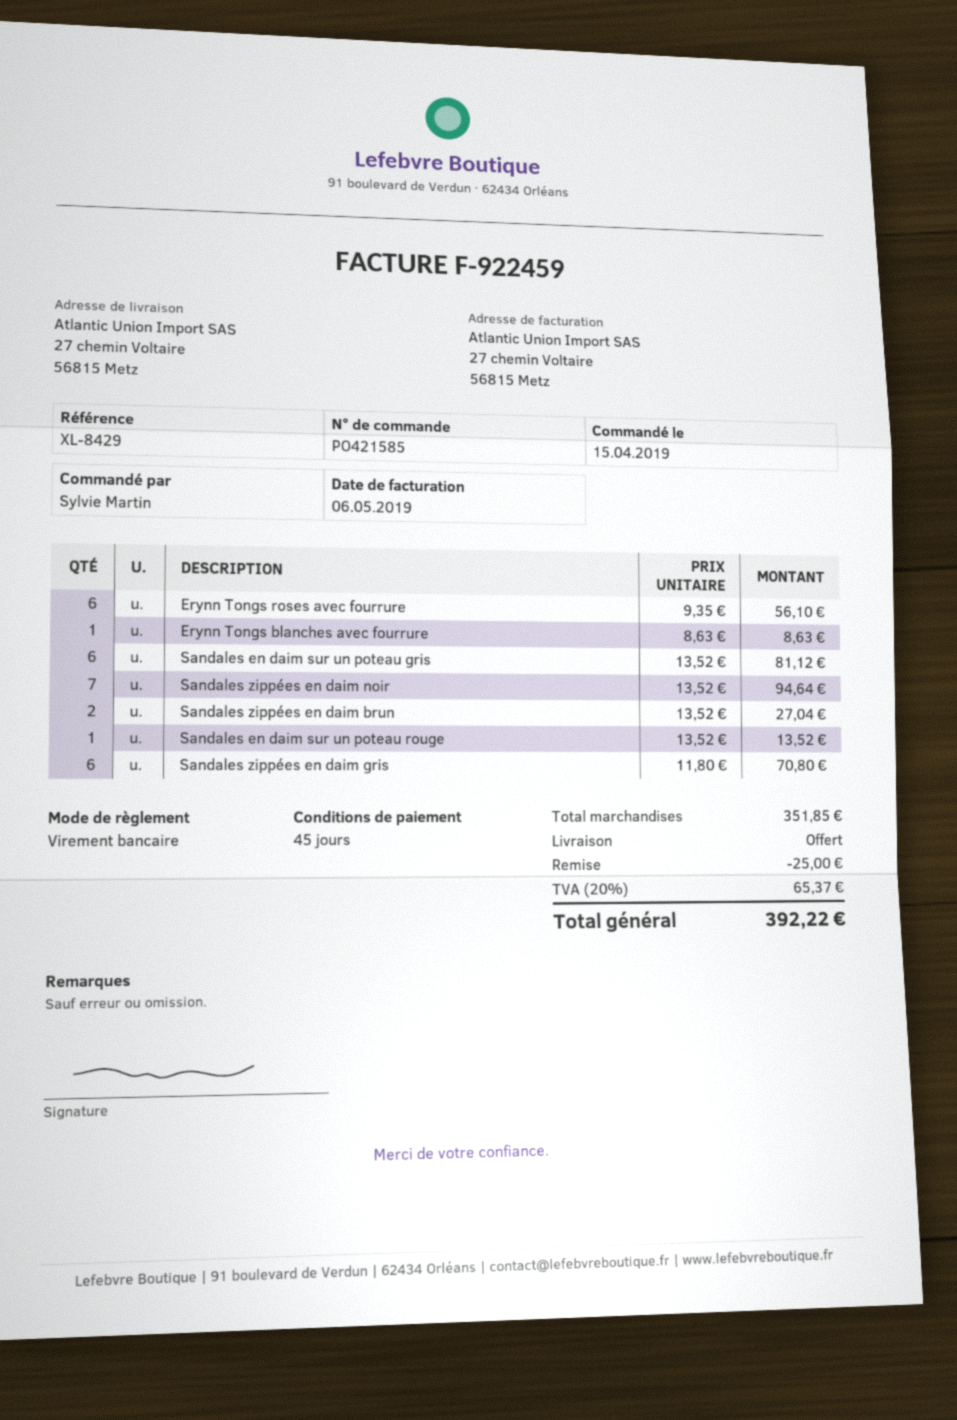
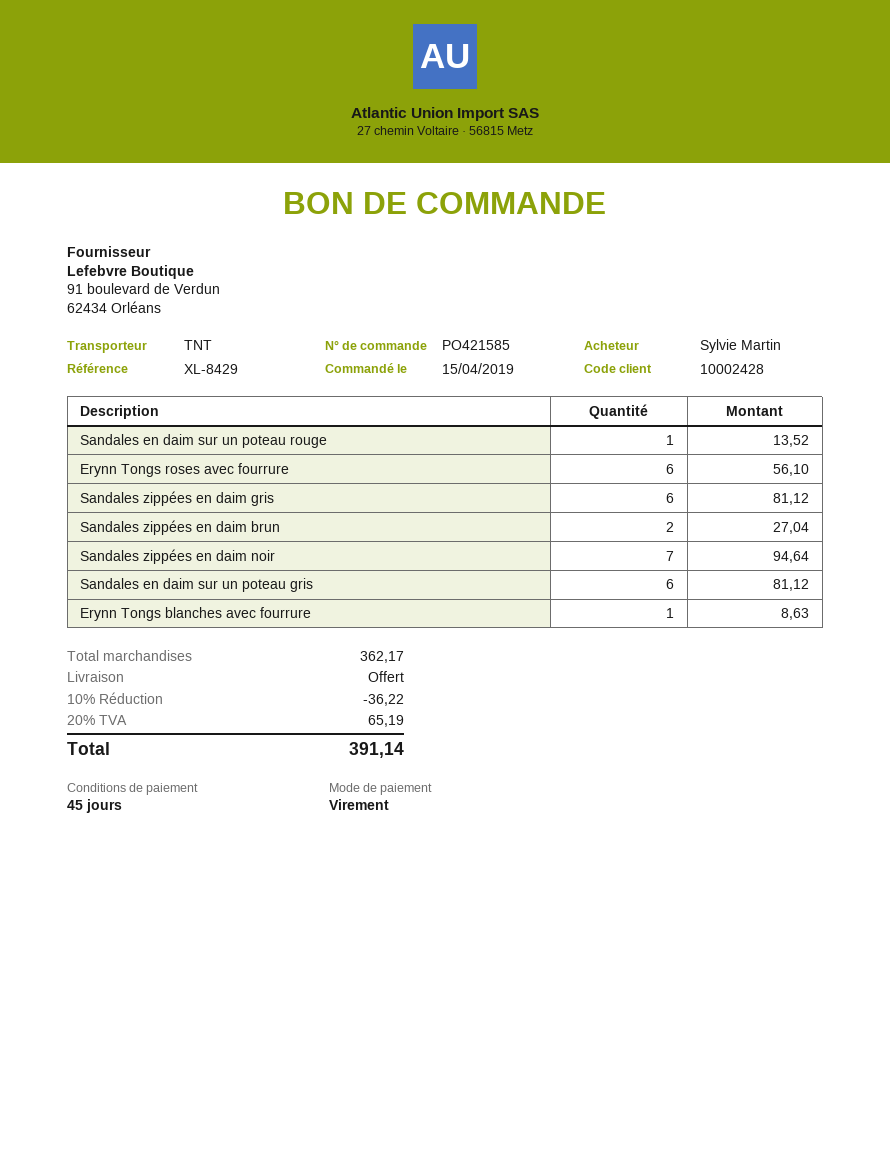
Sandales zippées en daim gris: 6 for 70.80 -> 6 for 81.12
subtotal: 351.85 -> 362.17
discount: 25.00 -> 36.22
tax: 20% = 65.37 -> 20% = 65.19
total: 392.22 -> 391.14

